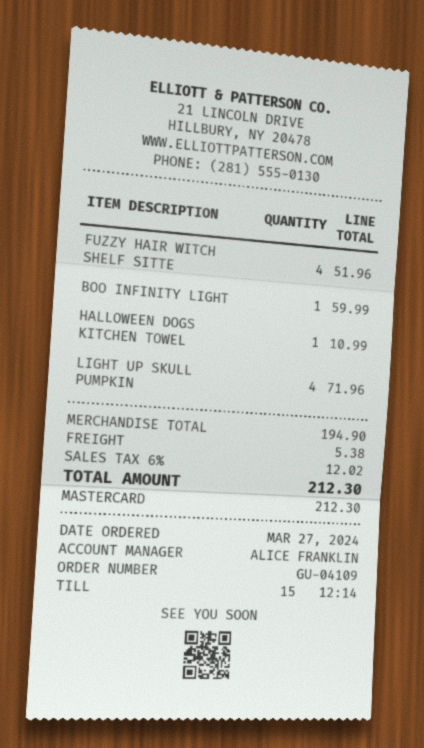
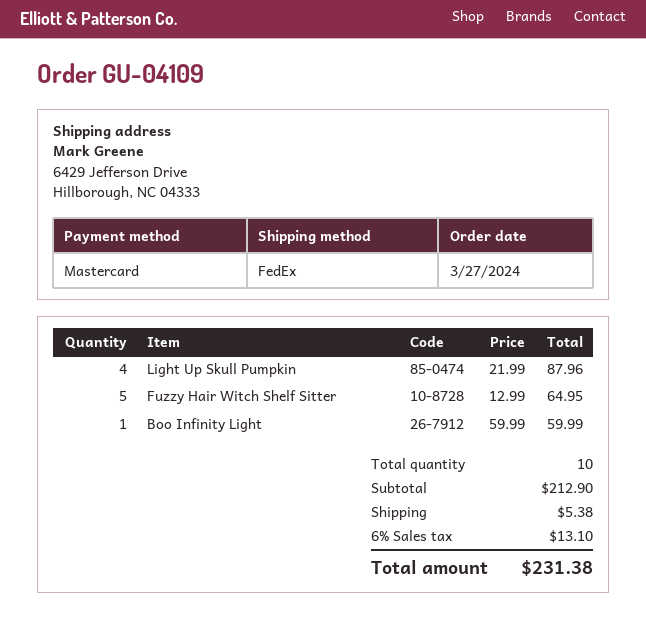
FUZZY HAIR WITCH SHELF SITTE: 4 for 51.96 -> 5 for 64.95
HALLOWEEN DOGS KITCHEN TOWEL: 1 for 10.99 -> none
LIGHT UP SKULL PUMPKIN: 4 for 71.96 -> 4 for 87.96
subtotal: 194.90 -> 212.90
tax: 6% = 12.02 -> 6% = 13.10
total: 212.30 -> 231.38

